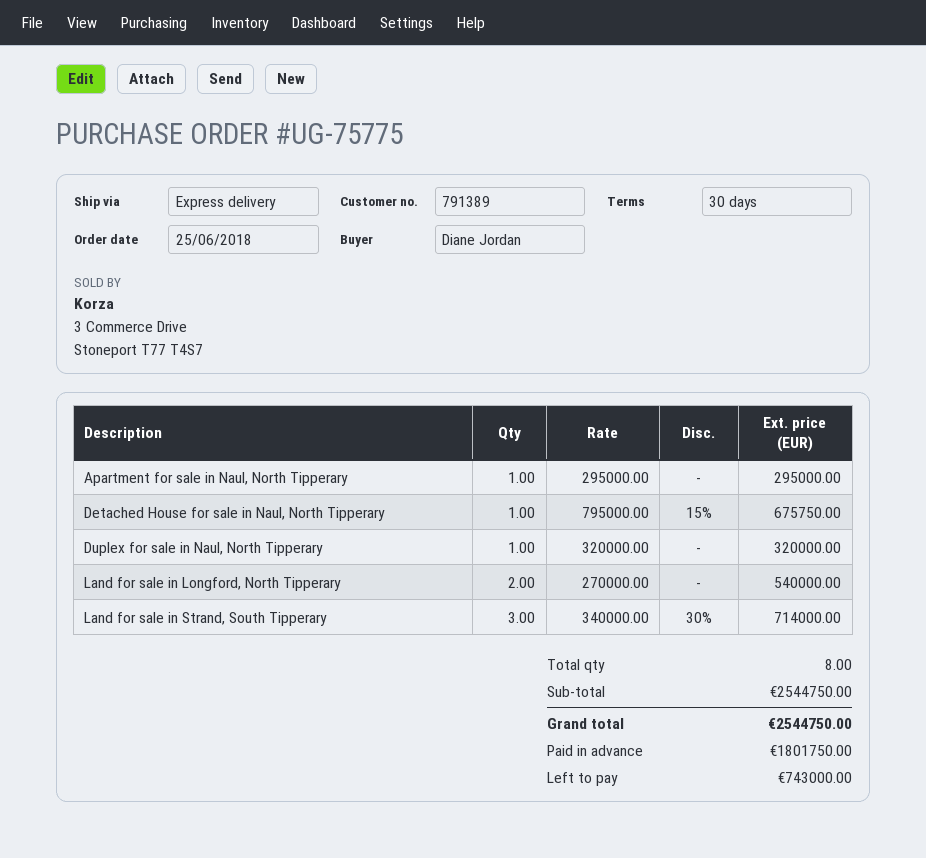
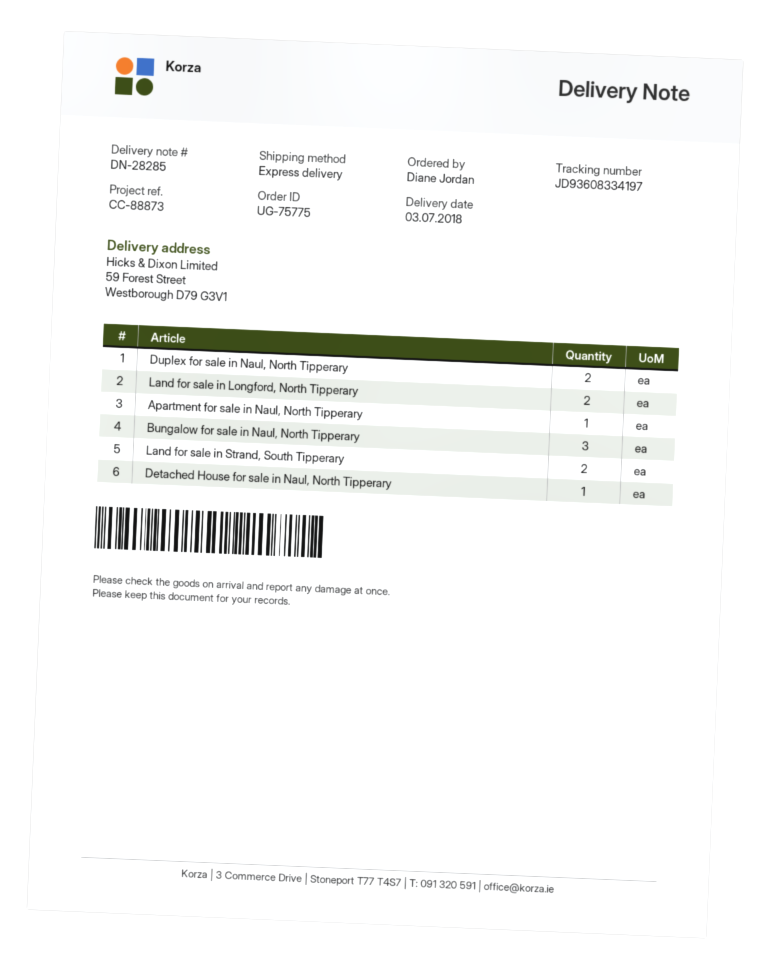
Duplex for sale in Naul, North Tipperary: 1 -> 2
Land for sale in Strand, South Tipperary: 3 -> 2
Bungalow for sale in Naul, North Tipperary: none -> 3

